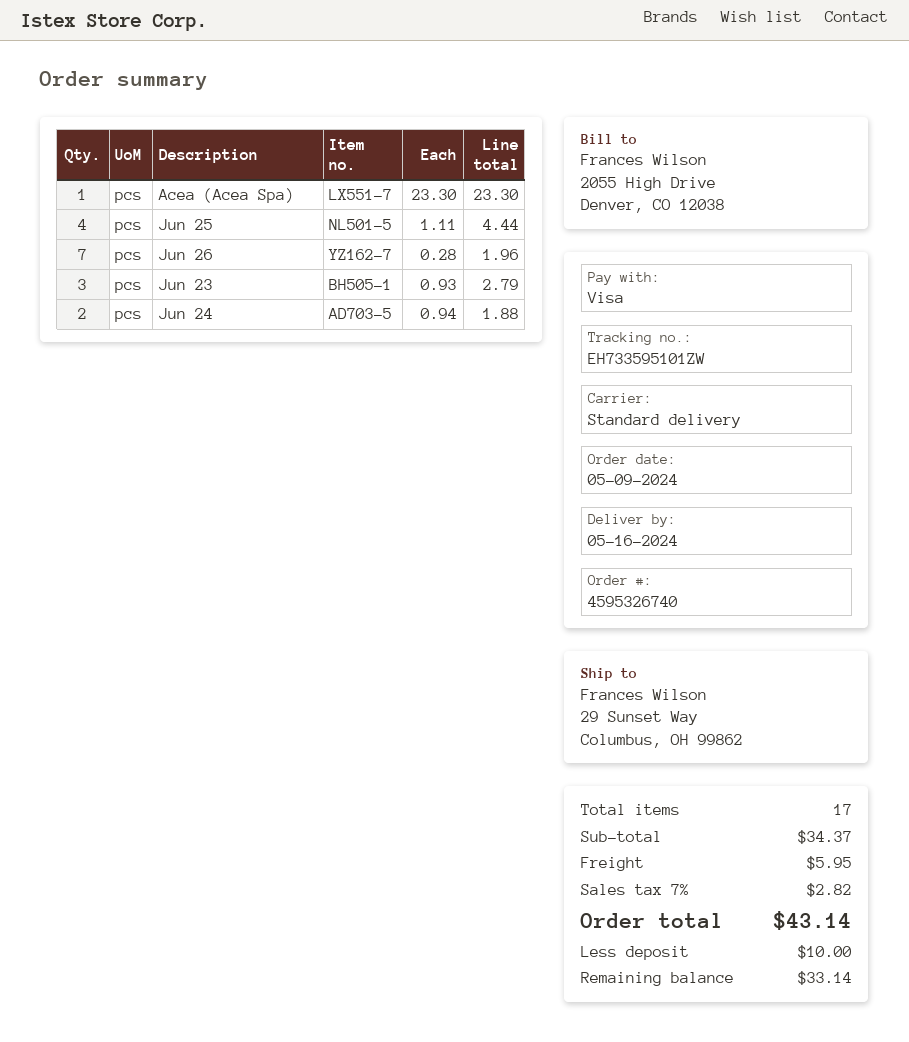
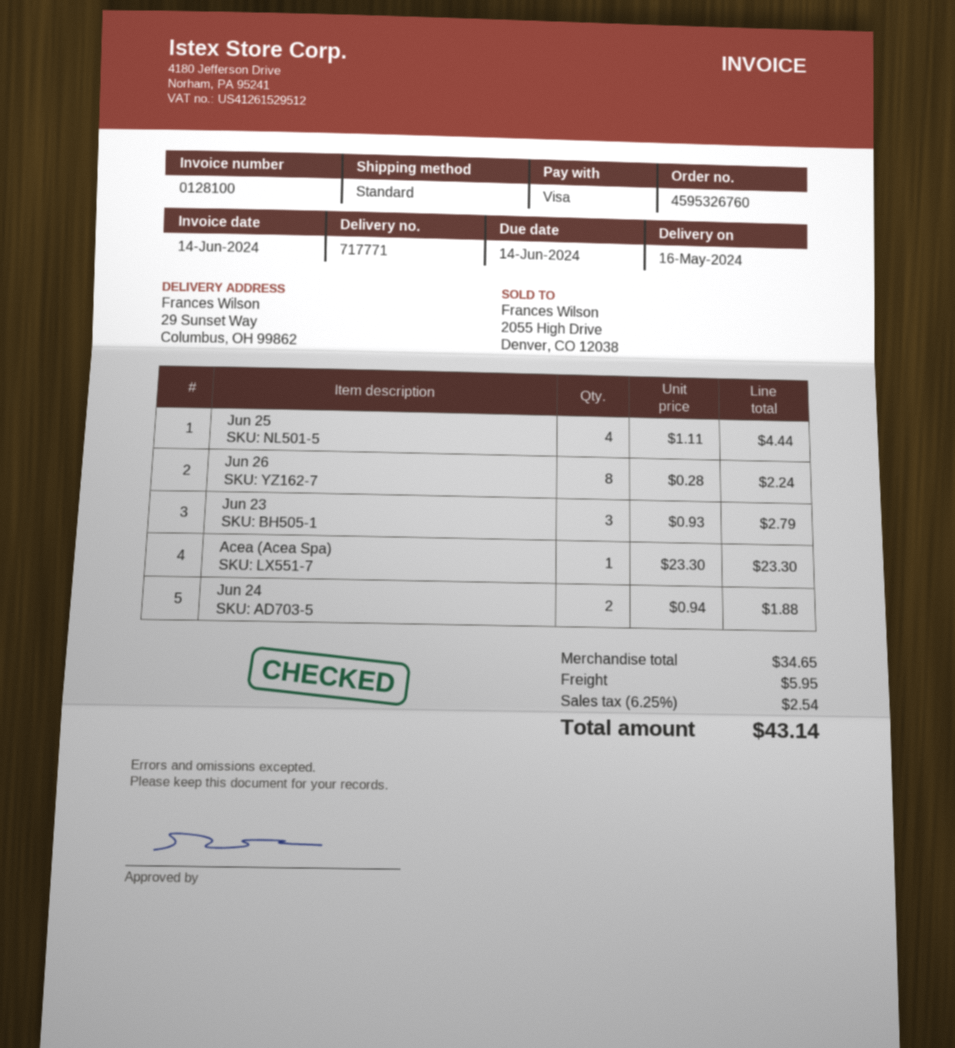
order number: 4595326740 -> 4595326760
Jun 26: 7 x 0.28 = 1.96 -> 8 x 0.28 = 2.24
subtotal: 34.37 -> 34.65
tax: 7% = 2.82 -> 6.25% = 2.54

